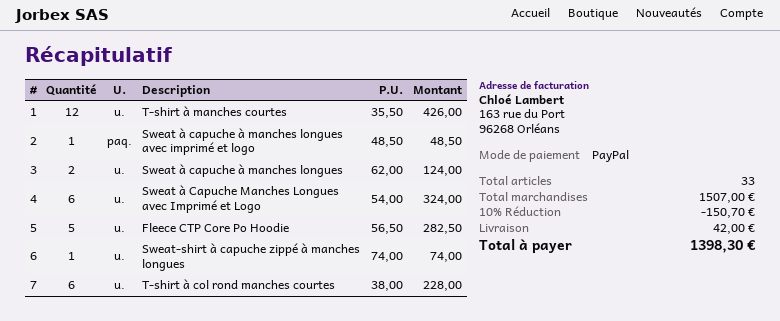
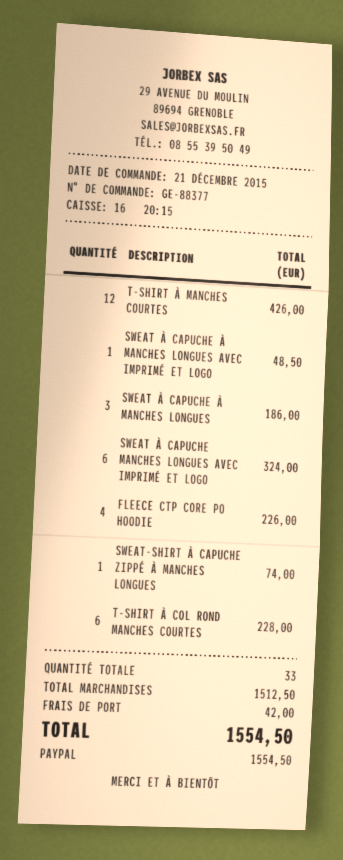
Sweat à capuche à manches longues: 2 for 124.00 -> 3 for 186.00
Fleece CTP Core Po Hoodie: 5 for 282.50 -> 4 for 226.00
subtotal: 1507.00 -> 1512.50
discount: 10% = 150.70 -> none
total: 1398.30 -> 1554.50

